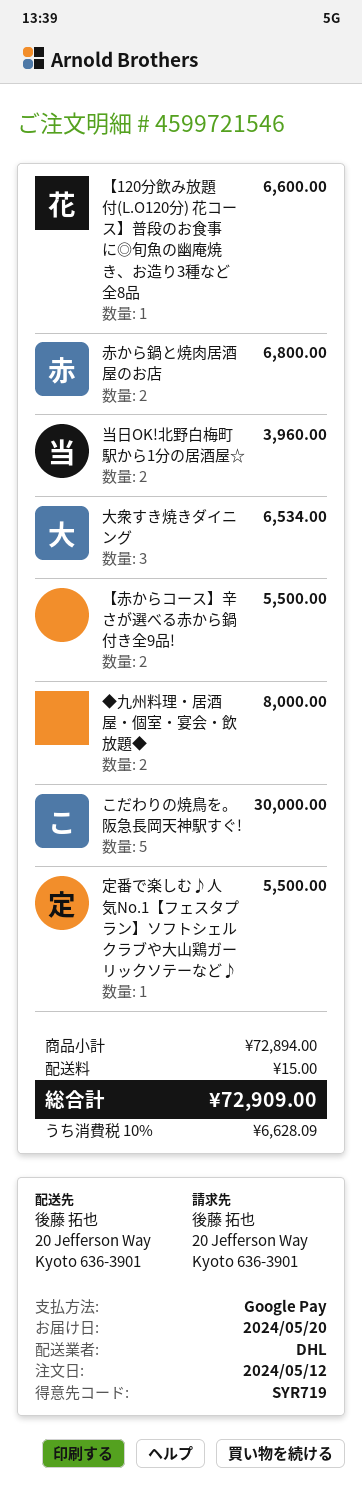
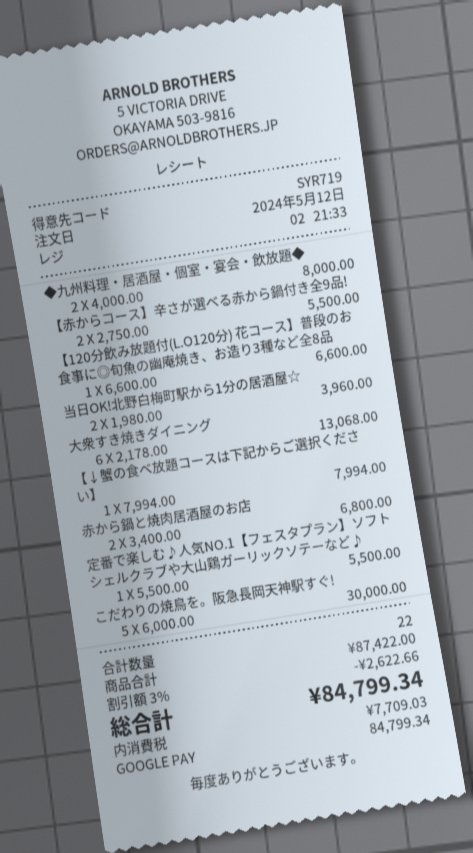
大衆すき焼きダイニング: 3 for 6534.00 -> 6 for 13068.00
【↓蟹の食べ放題コースは下記からご選択ください】: none -> 1 for 7994.00
subtotal: 72894.00 -> 87422.00
discount: none -> 3% = 2622.66
shipping: 15.00 -> none
tax: 6628.09 -> 7709.03
total: 72909.00 -> 84799.34

